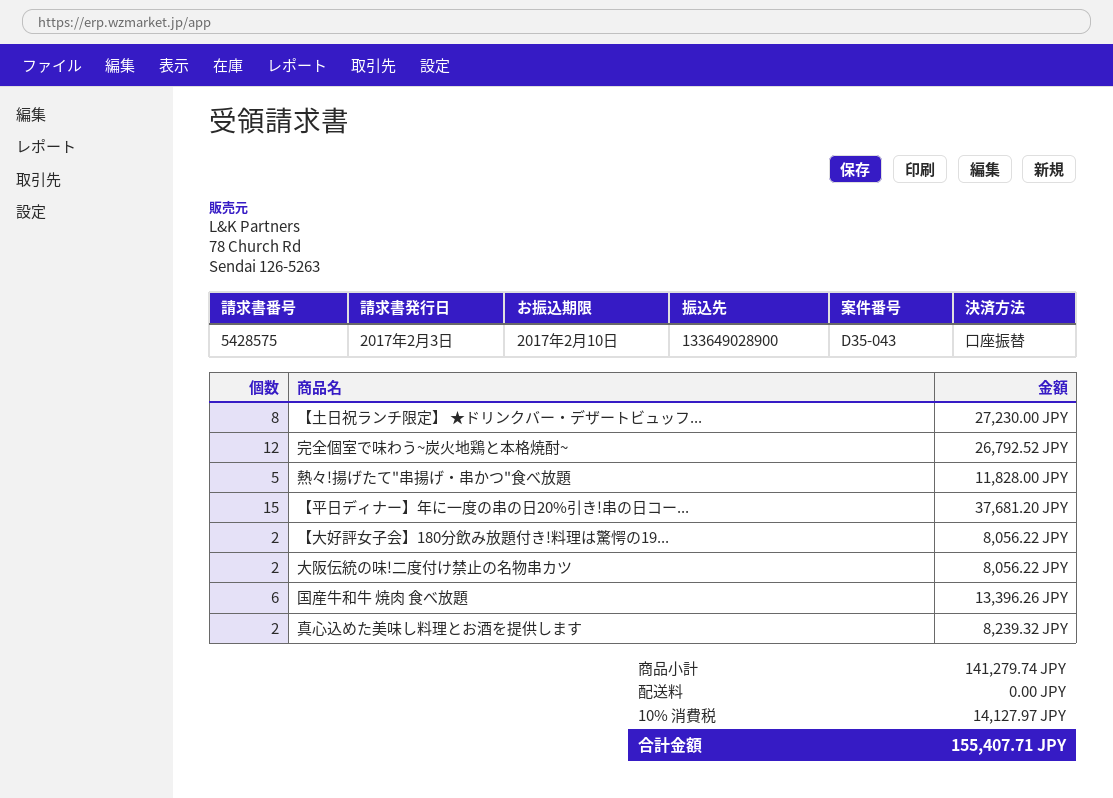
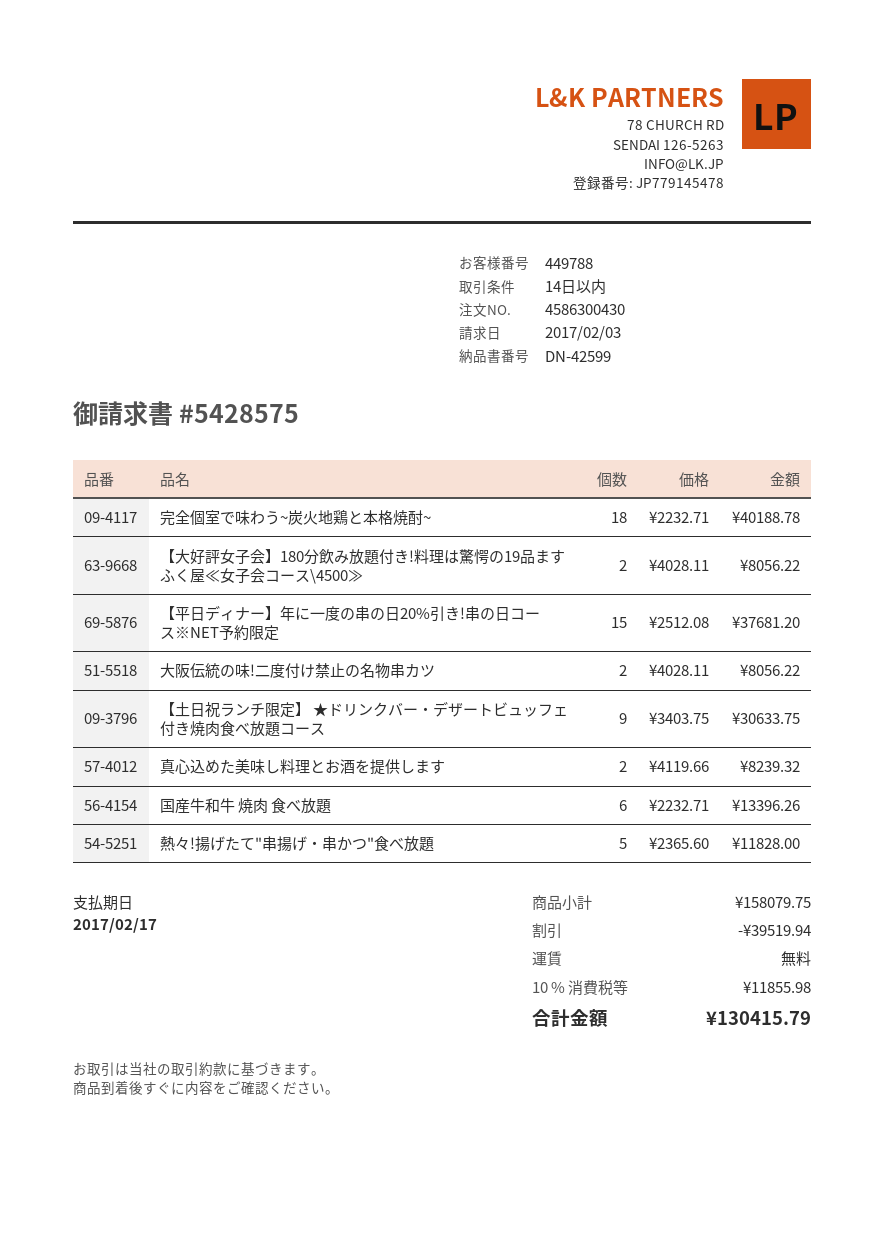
due date: 2017-02-10 -> 2017-02-17
【土日祝ランチ限定】 ★ドリンクバー・デザートビュッフ...: 8 for 27230.00 -> 9 for 30633.75
完全個室で味わう~炭火地鶏と本格焼酎~: 12 for 26792.52 -> 18 for 40188.78
subtotal: 141279.74 -> 158079.75
discount: none -> 39519.94
tax: 10% = 14127.97 -> 10% = 11855.98
total: 155407.71 -> 130415.79

